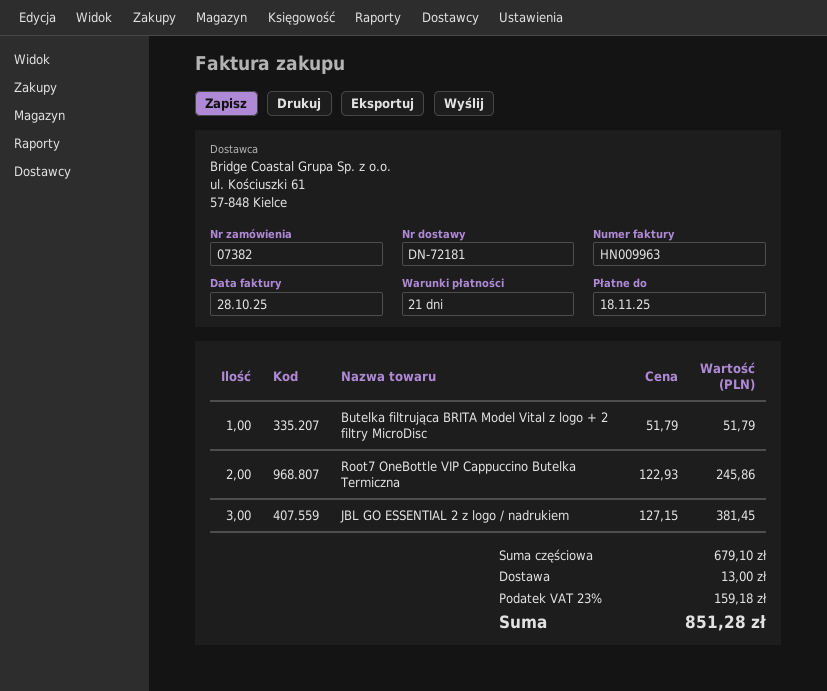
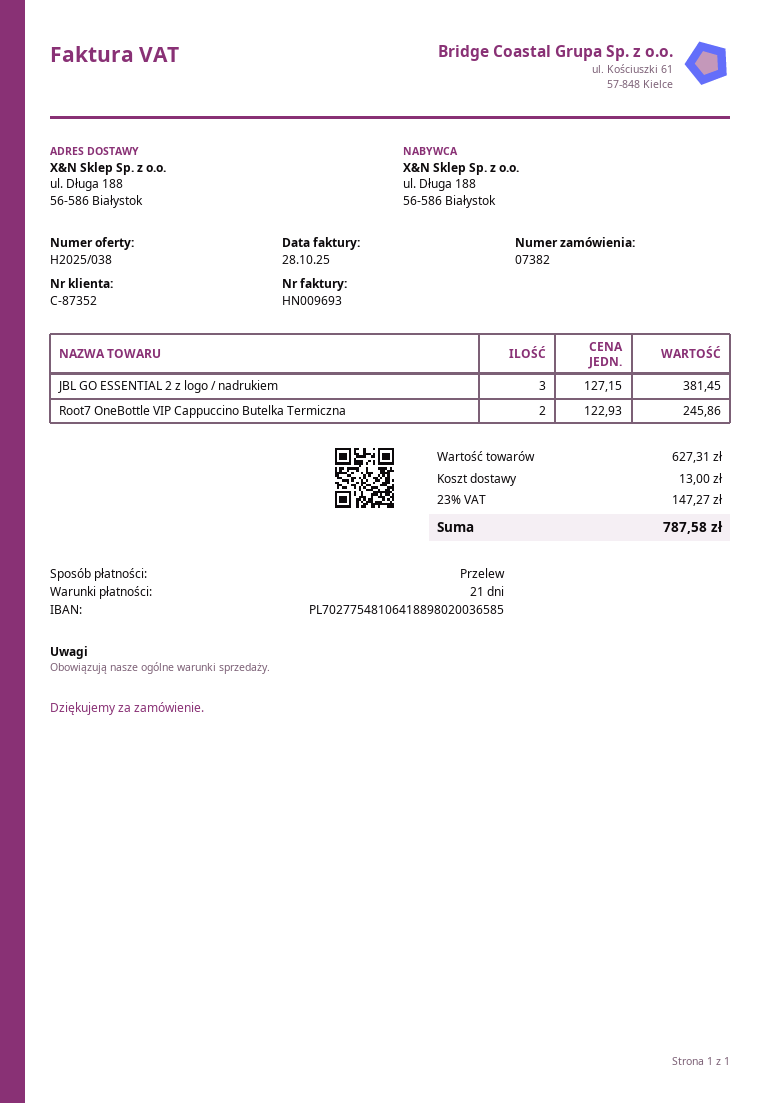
invoice number: HN009963 -> HN009693
Butelka filtrująca BRITA Model Vital z logo + 2 filtry MicroDisc: 1 x 51.79 = 51.79 -> none
subtotal: 679.10 -> 627.31
tax: 23% = 159.18 -> 23% = 147.27
total: 851.28 -> 787.58

